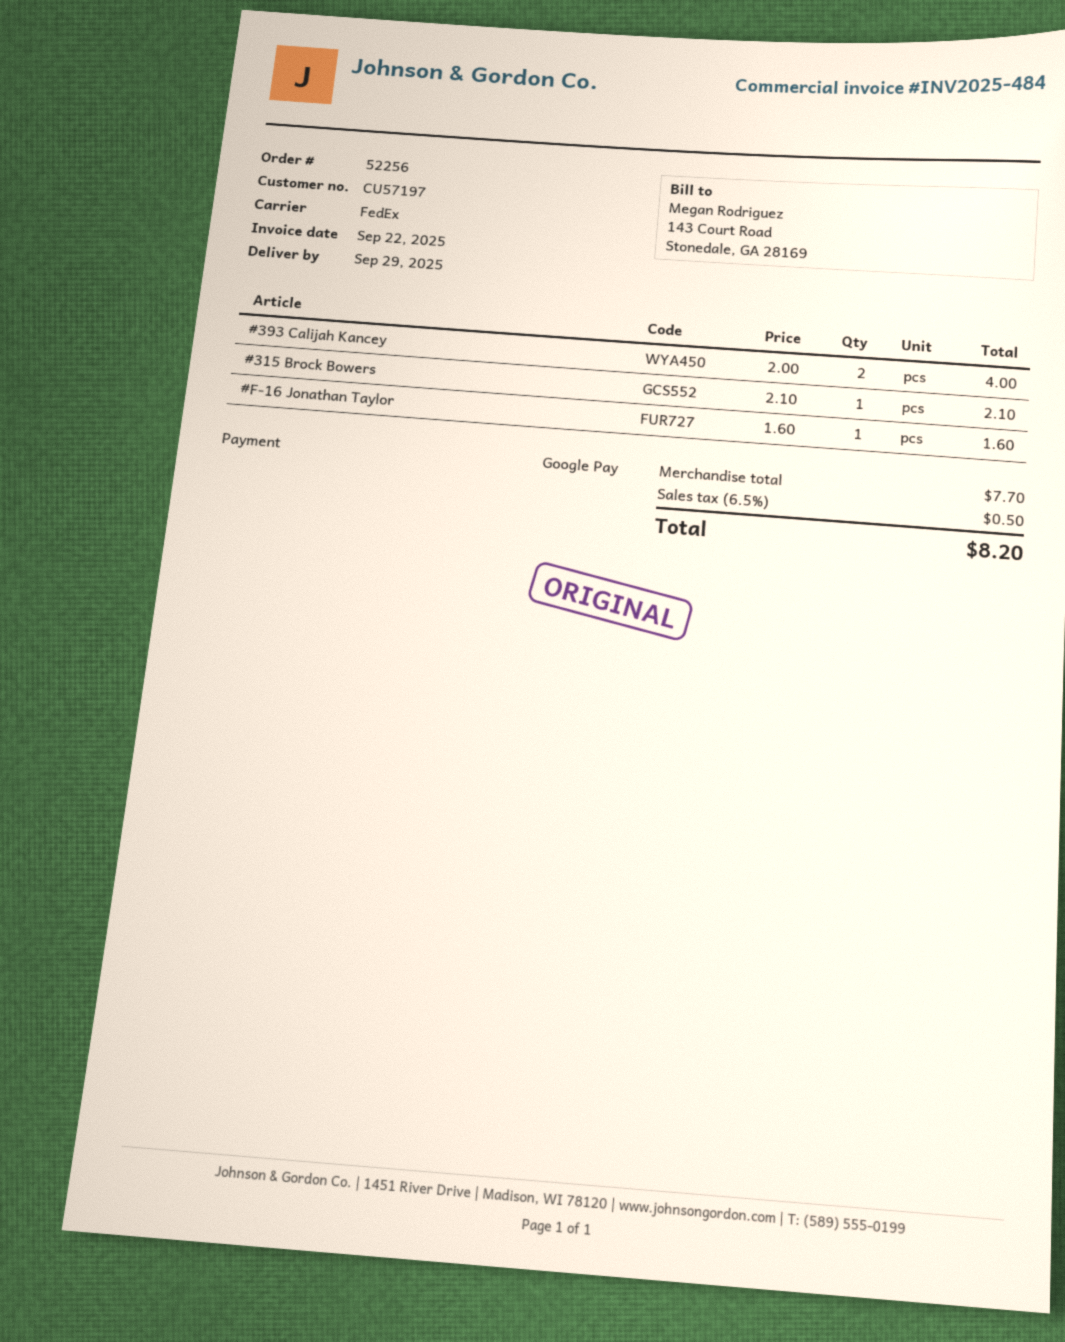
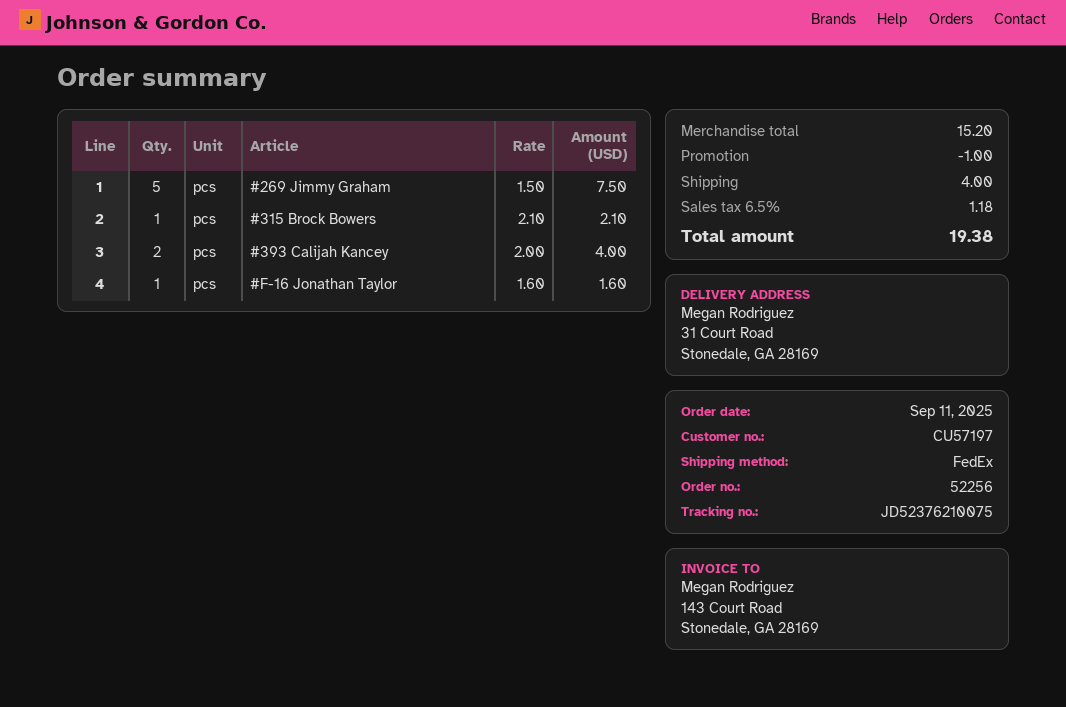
#269 Jimmy Graham: none -> 5 x 1.50 = 7.50
subtotal: 7.70 -> 15.20
discount: none -> 1.00
shipping: none -> 4.00
tax: 6.5% = 0.50 -> 6.5% = 1.18
total: 8.20 -> 19.38

